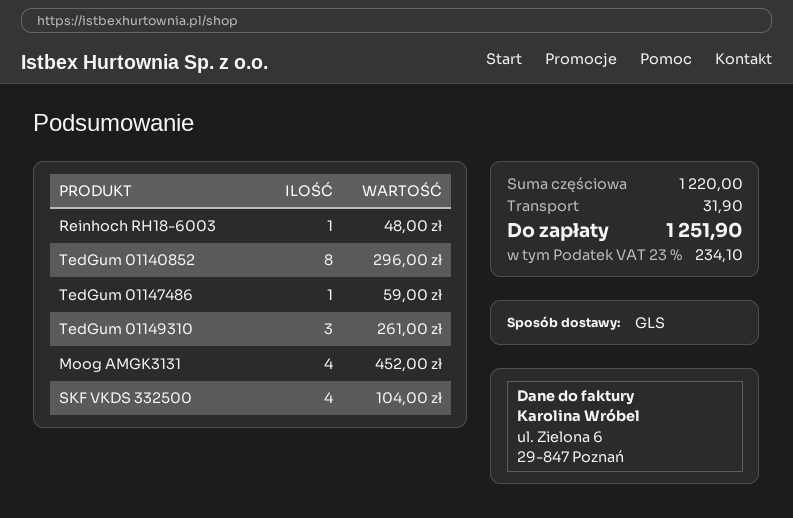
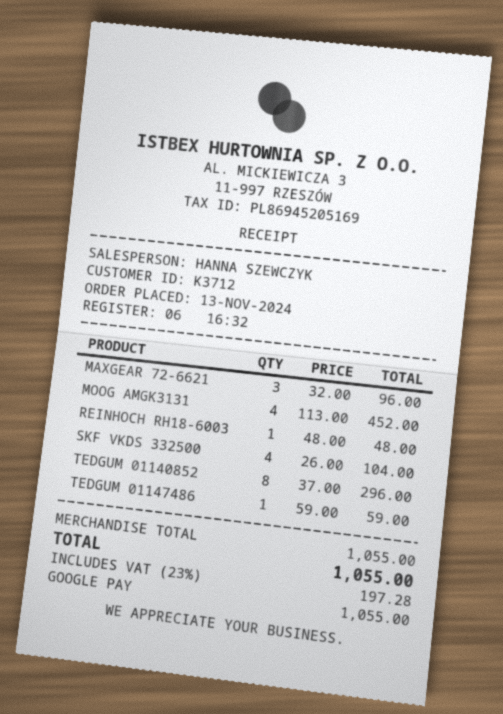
TedGum 01149310: 3 for 261.00 -> none
MAXGEAR 72-6621: none -> 3 for 96.00
subtotal: 1220.00 -> 1055.00
shipping: 31.90 -> none
tax: 23% = 234.10 -> 23% = 197.28
total: 1251.90 -> 1055.00

